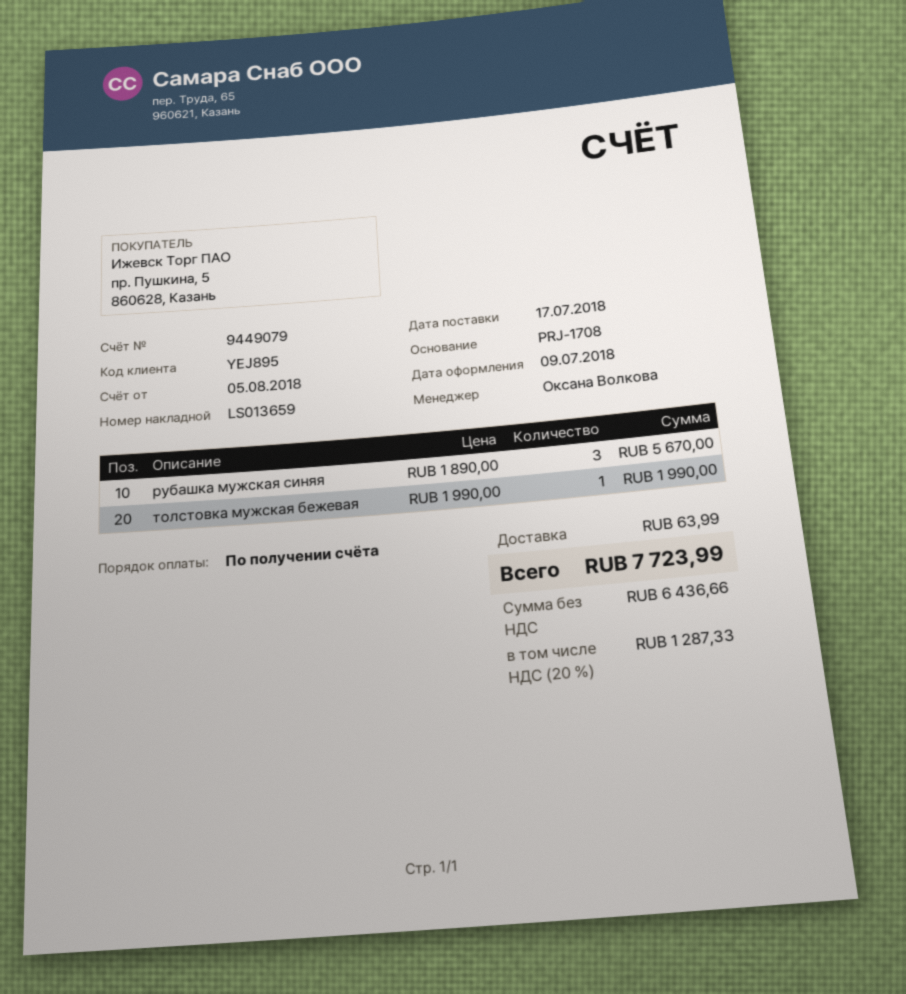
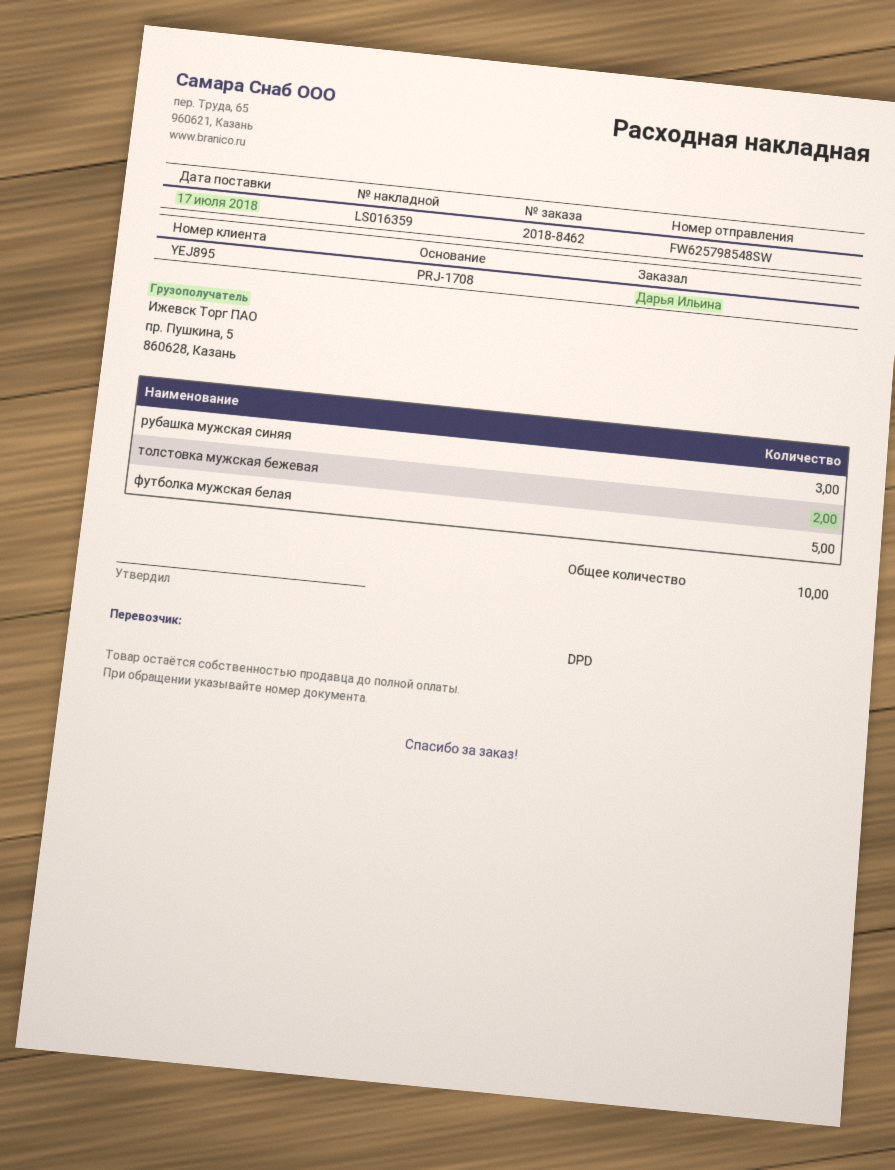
delivery note number: LS013659 -> LS016359
толстовка мужская бежевая: 1 -> 2
футболка мужская белая: none -> 5

